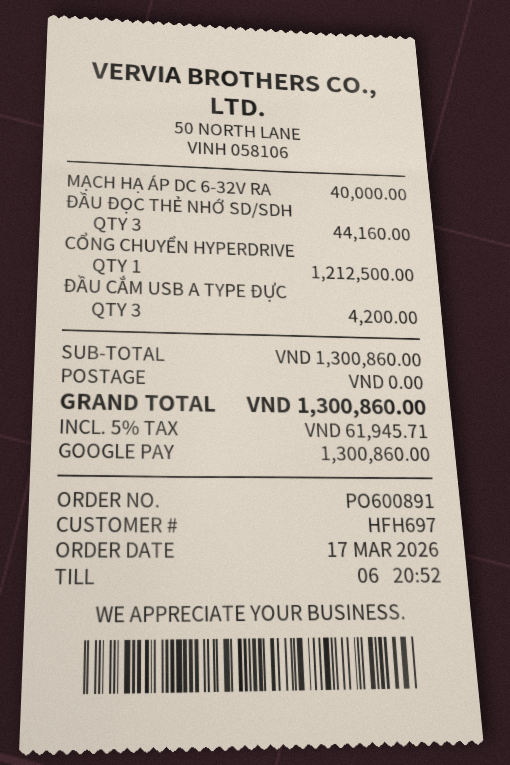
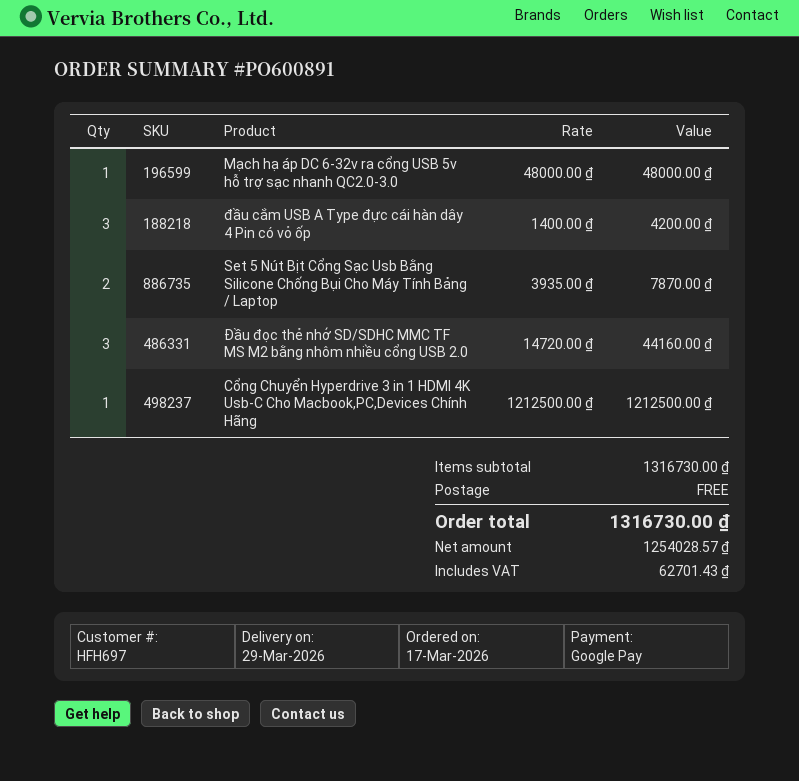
MẠCH HẠ ÁP DC 6-32V RA: 1 for 40000.00 -> 1 for 48000.00
Set 5 Nút Bịt Cổng Sạc Usb Bằng Silicone Chống Bụi Cho Máy Tính Bảng / Laptop: none -> 2 for 7870.00
subtotal: 1300860.00 -> 1316730.00
tax: 61945.71 -> 62701.43
total: 1300860.00 -> 1316730.00

